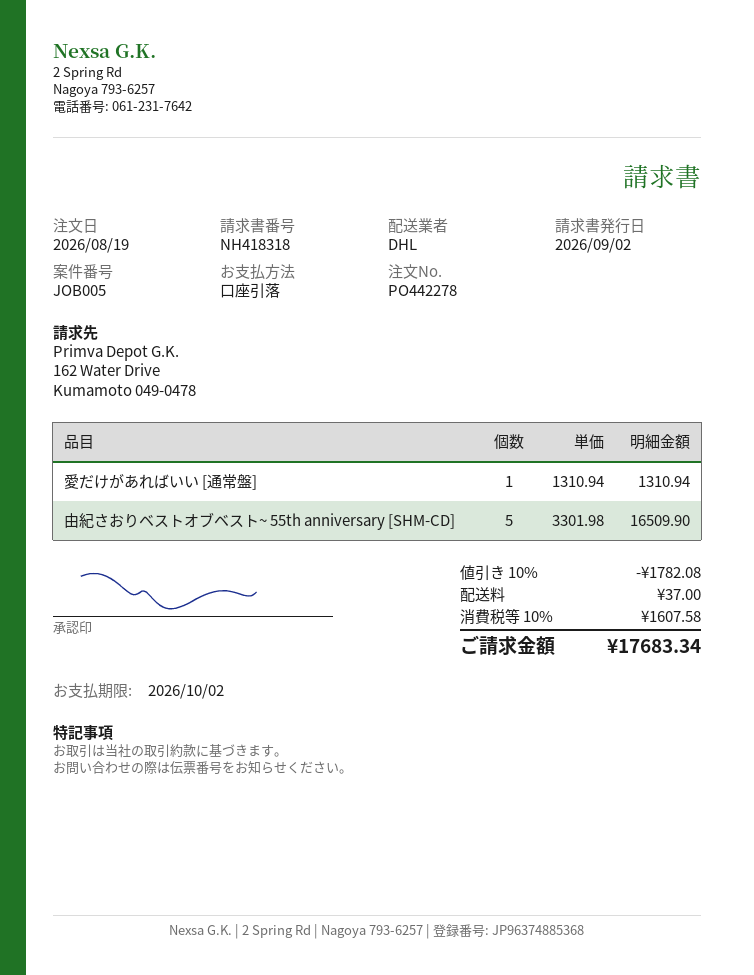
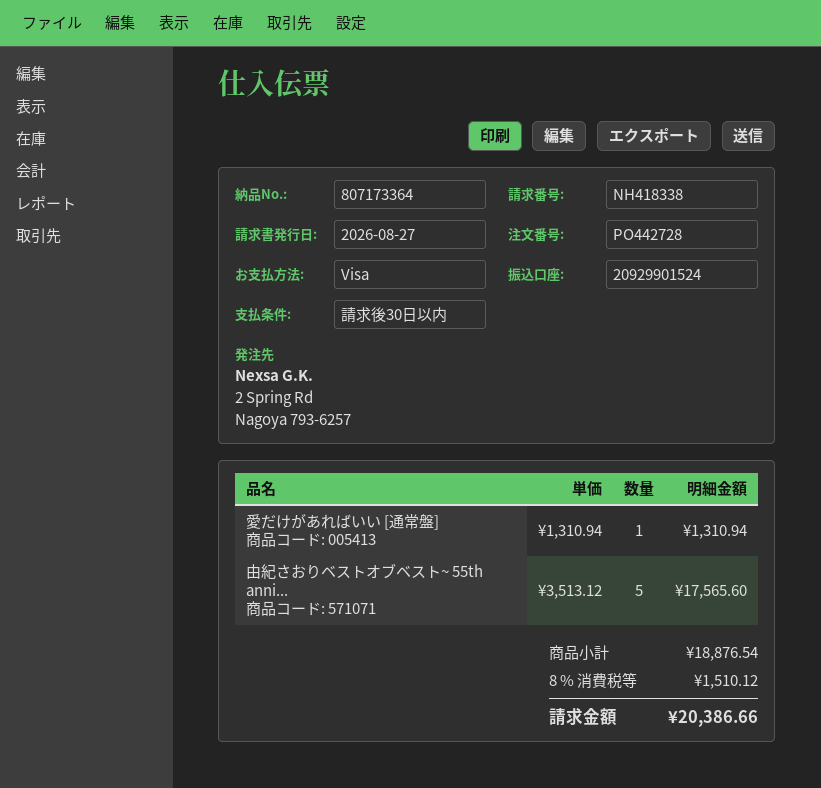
order number: PO442278 -> PO442728
invoice number: NH418318 -> NH418338
invoice date: 2026-09-02 -> 2026-08-27
payment method: direct debit -> Visa
由紀さおりベストオブベスト~ 55th anniversary [SHM-CD]: 5 x 3301.98 = 16509.90 -> 5 x 3513.12 = 17565.60
discount: 10% = 1782.08 -> none
shipping: 37.00 -> none
tax: 10% = 1607.58 -> 8% = 1510.12
total: 17683.34 -> 20386.66

